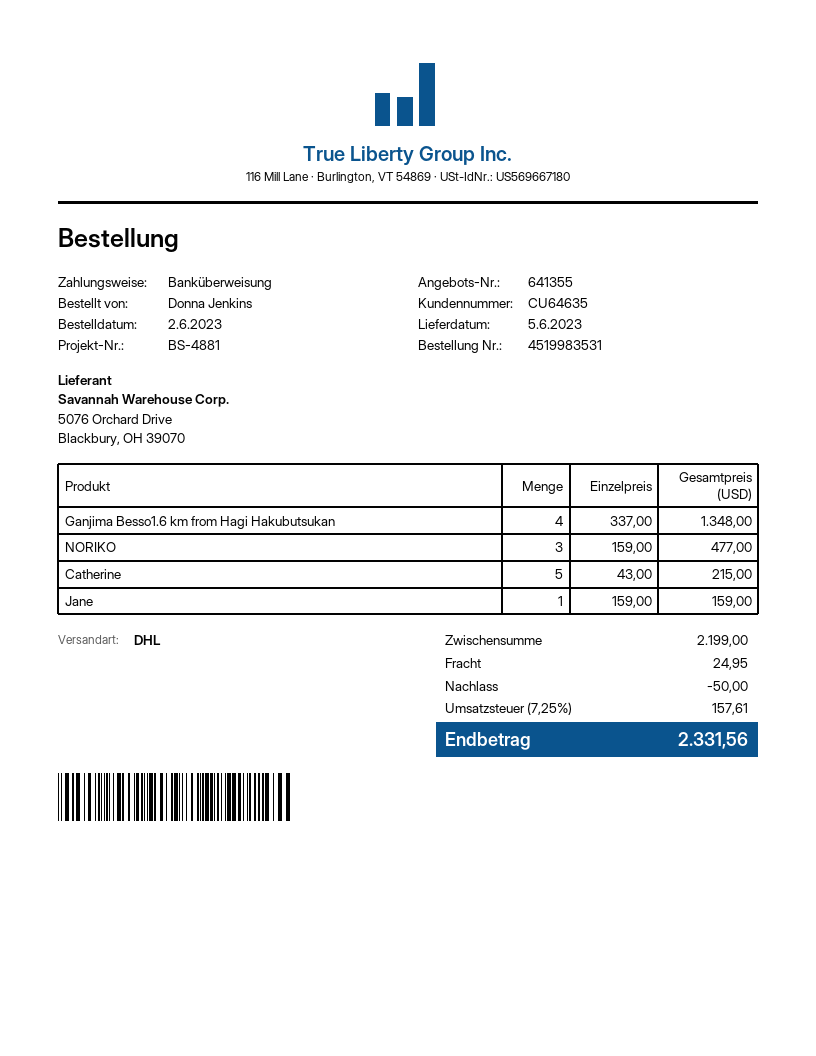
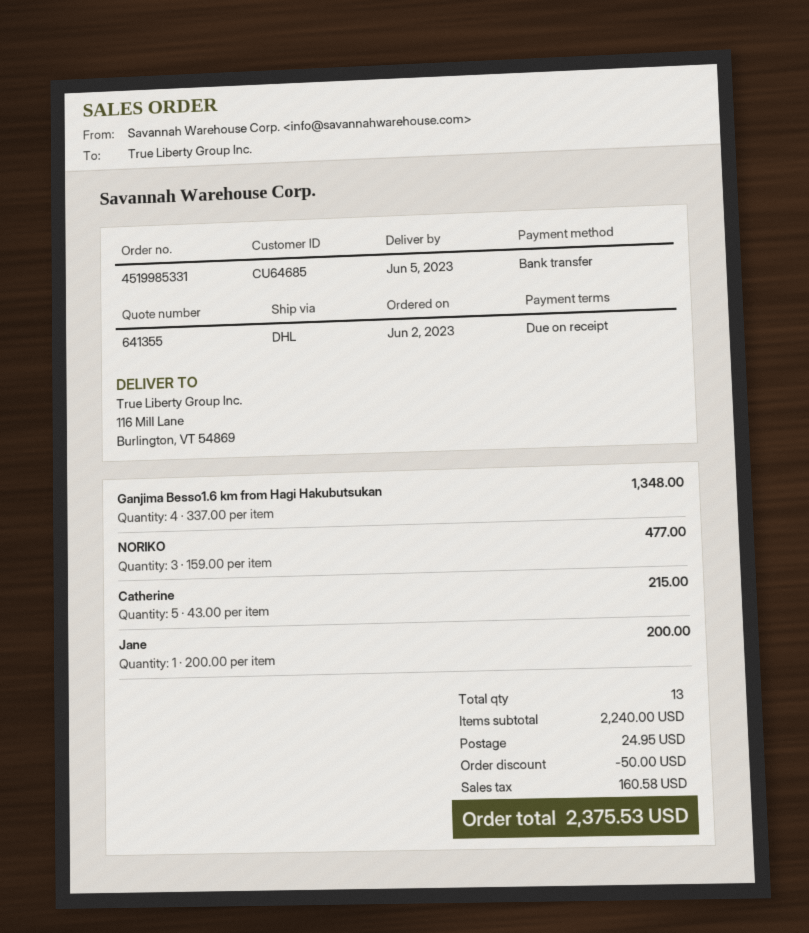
order number: 4519983531 -> 4519985331
customer number: CU64635 -> CU64685
Jane: 1 x 159.00 = 159.00 -> 1 x 200.00 = 200.00
subtotal: 2199.00 -> 2240.00
tax: 157.61 -> 160.58
total: 2331.56 -> 2375.53

